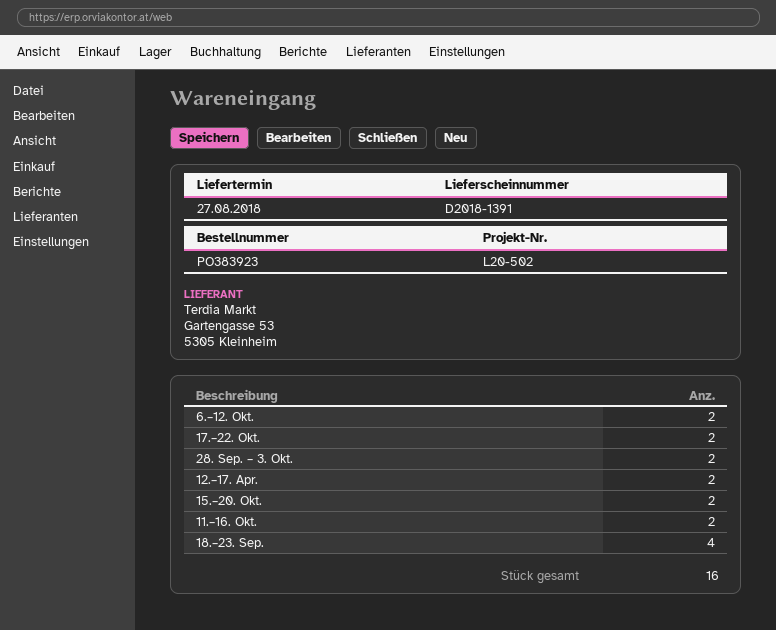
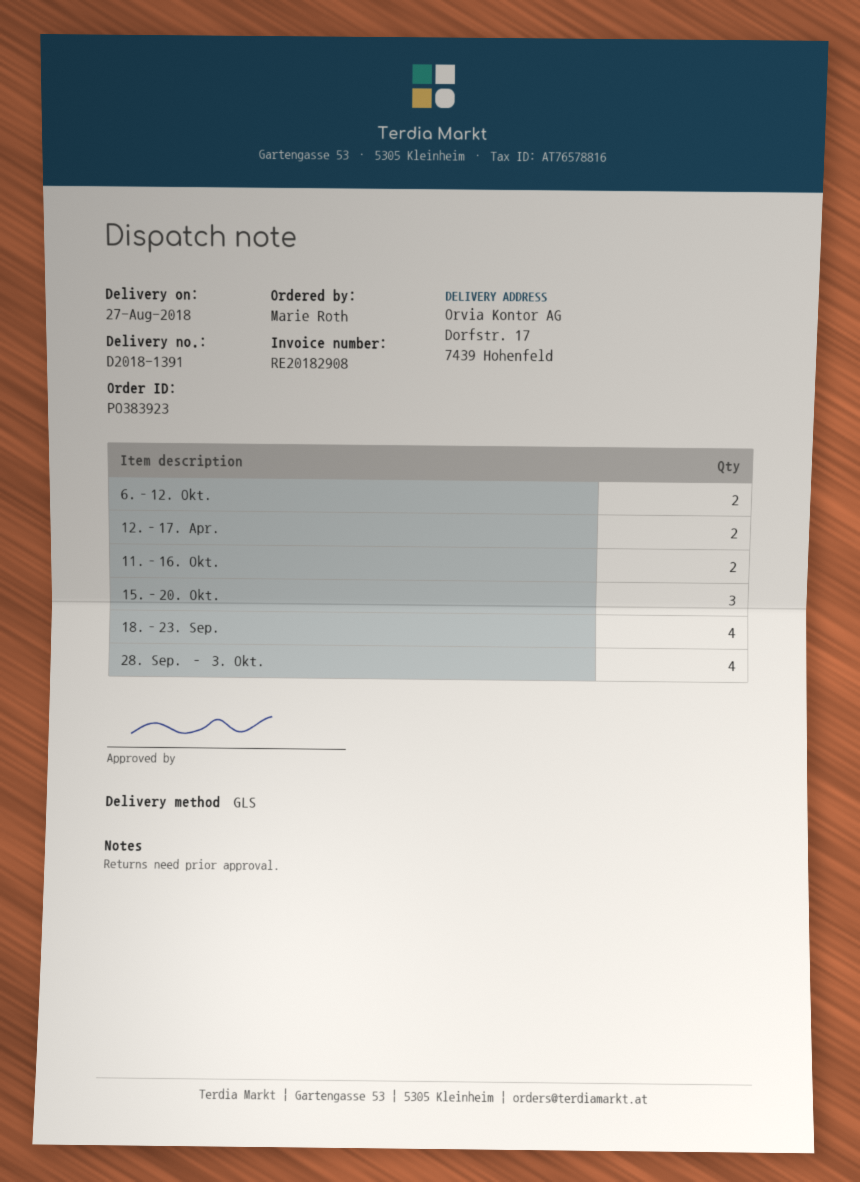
17.–22. Okt.: 2 -> none
28. Sep. – 3. Okt.: 2 -> 4
15.–20. Okt.: 2 -> 3

